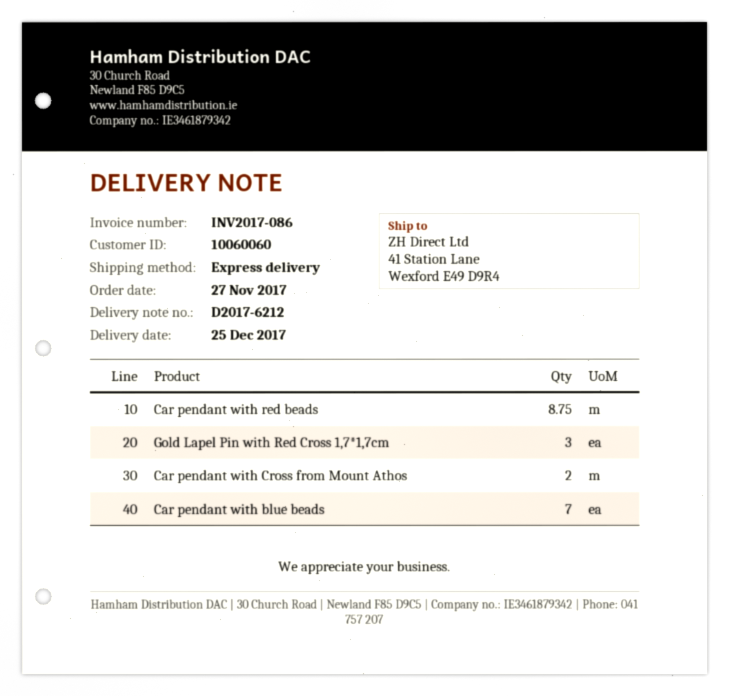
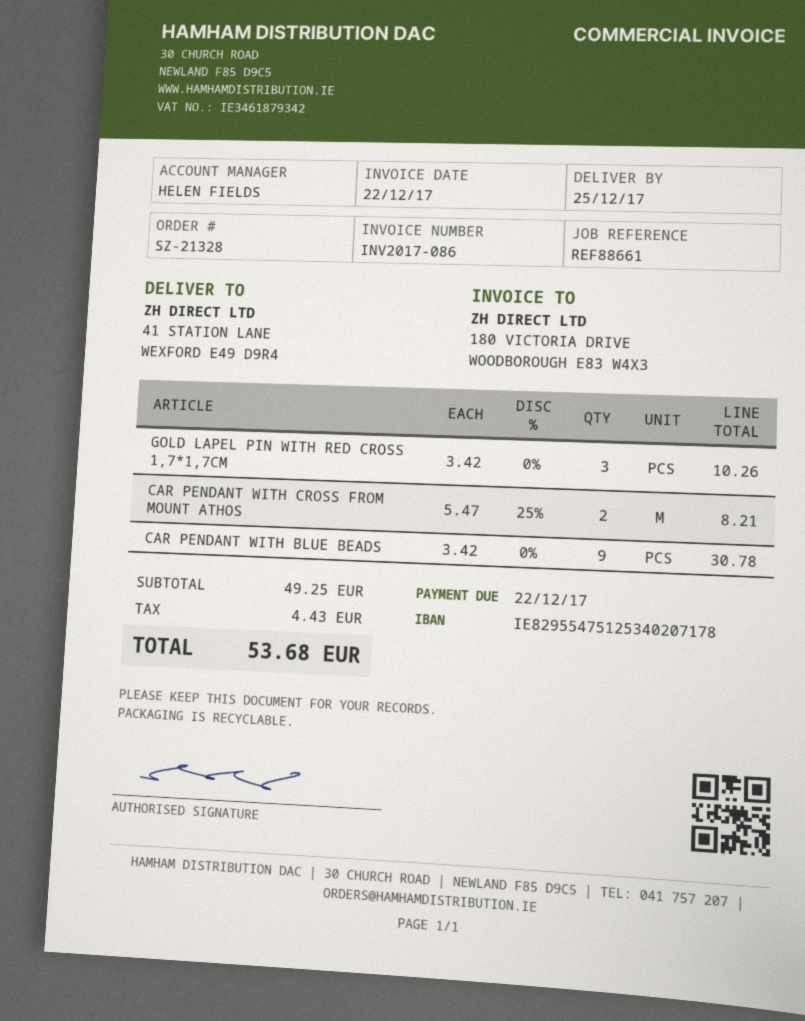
Car pendant with red beads: 8.75 -> none
Car pendant with blue beads: 7 -> 9

